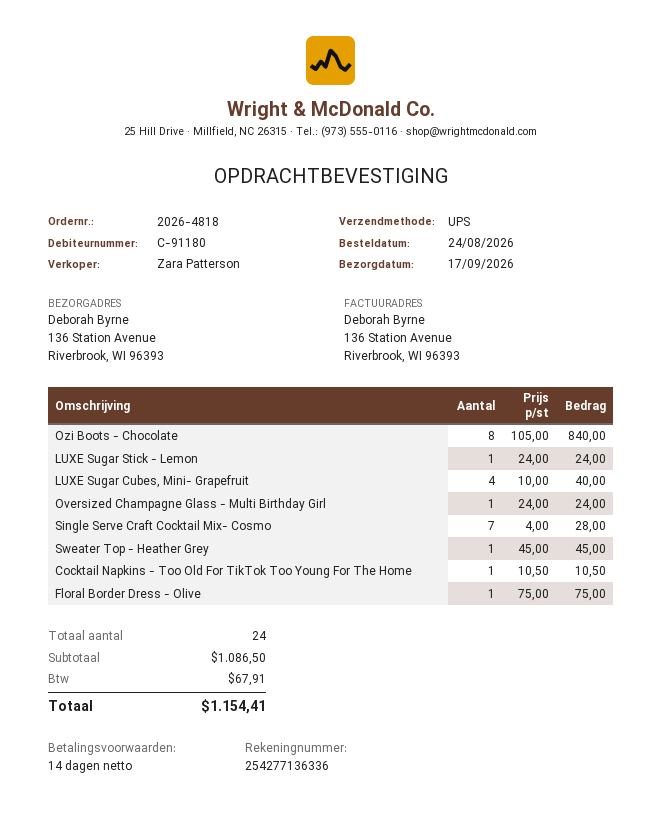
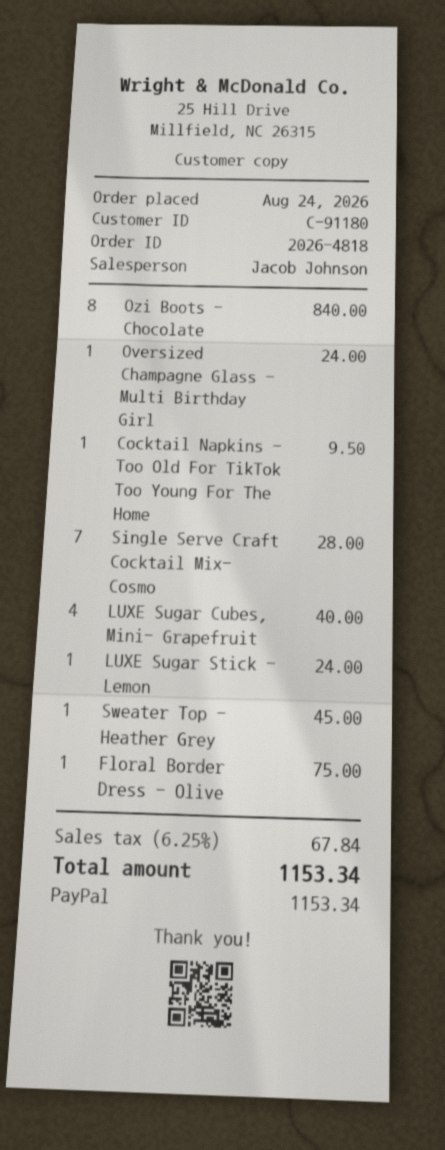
sales rep: Zara Patterson -> Jacob Johnson
Cocktail Napkins - Too Old For TikTok Too Young For The Home: 1 for 10.50 -> 1 for 9.50
tax: 67.91 -> 67.84
total: 1154.41 -> 1153.34

